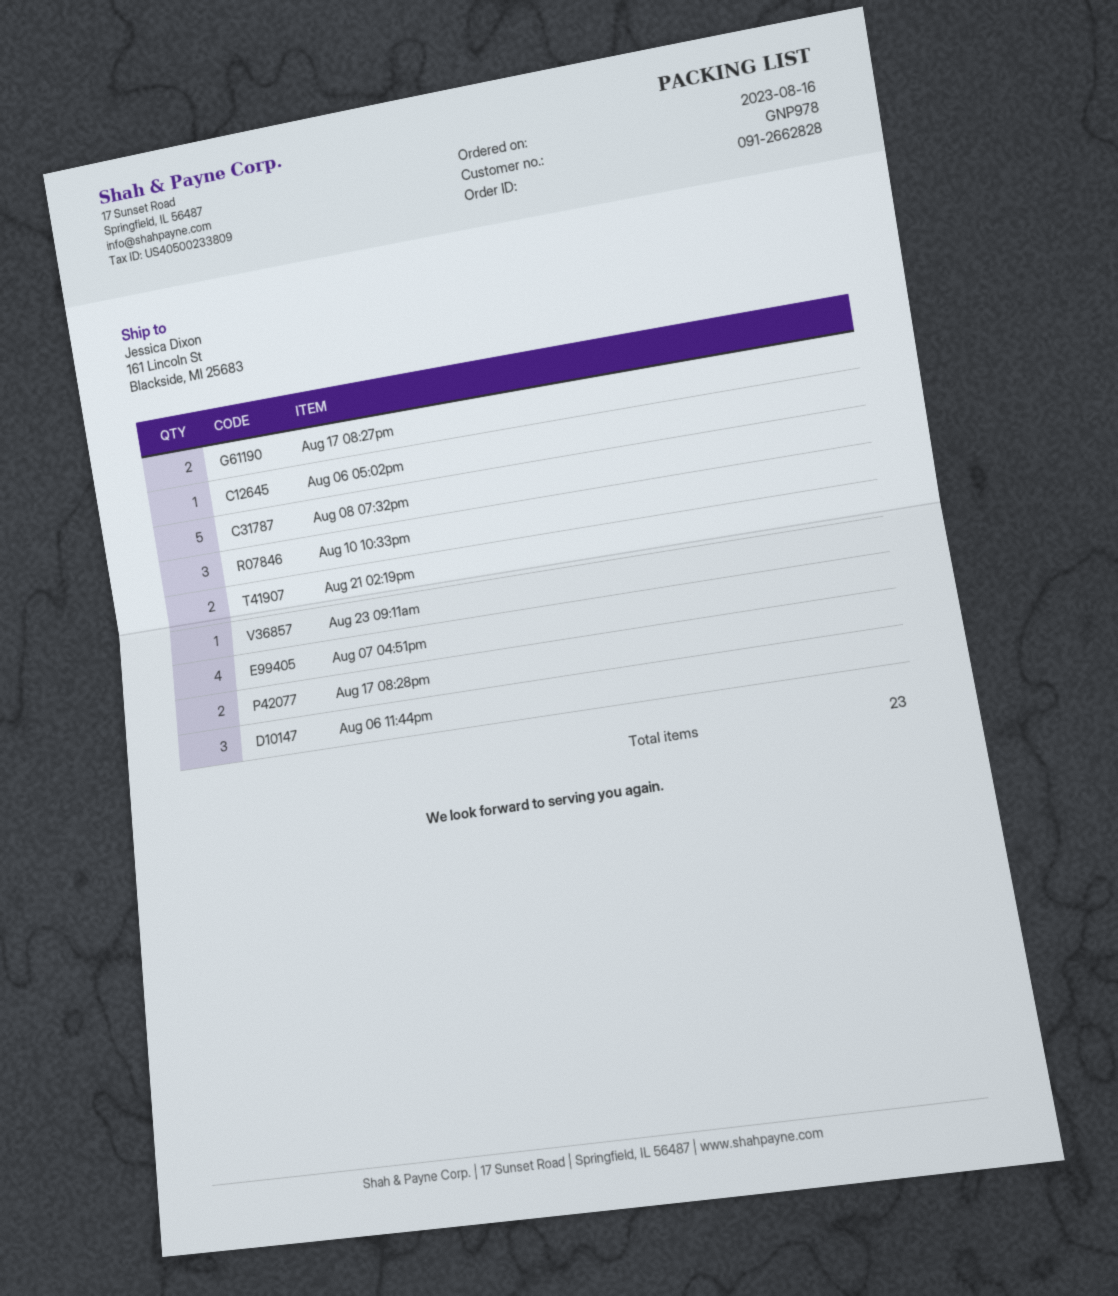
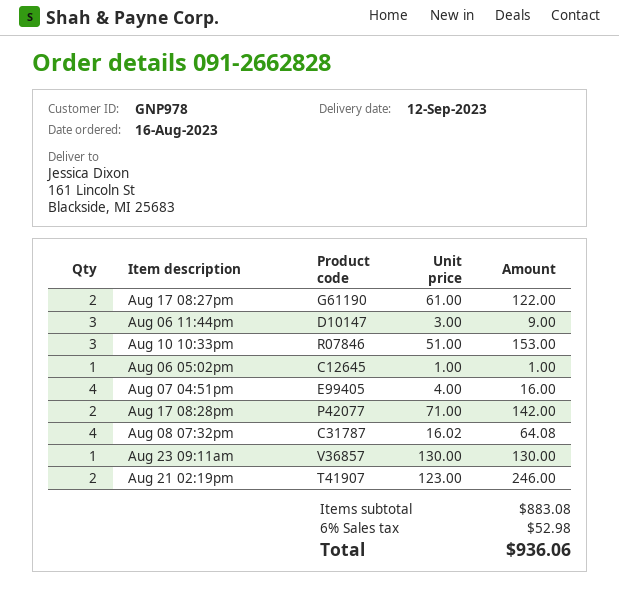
Aug 08 07:32pm: 5 -> 4

